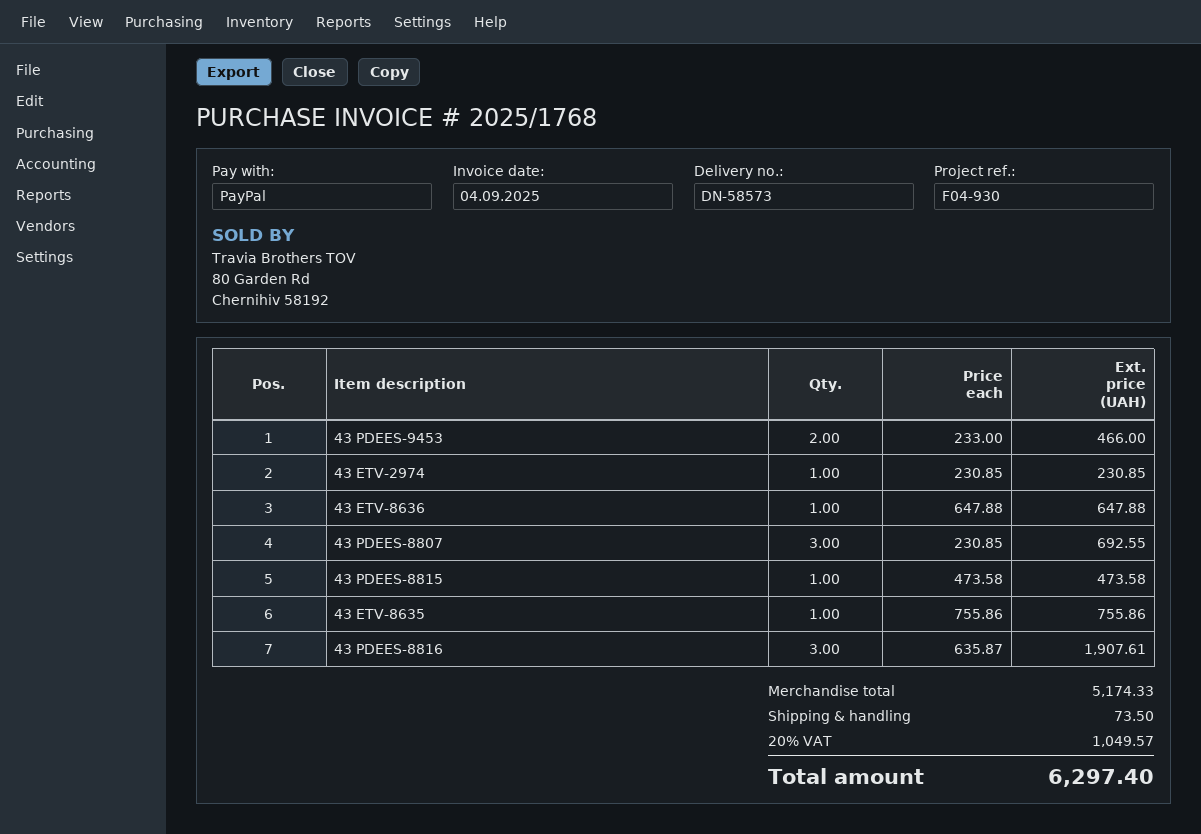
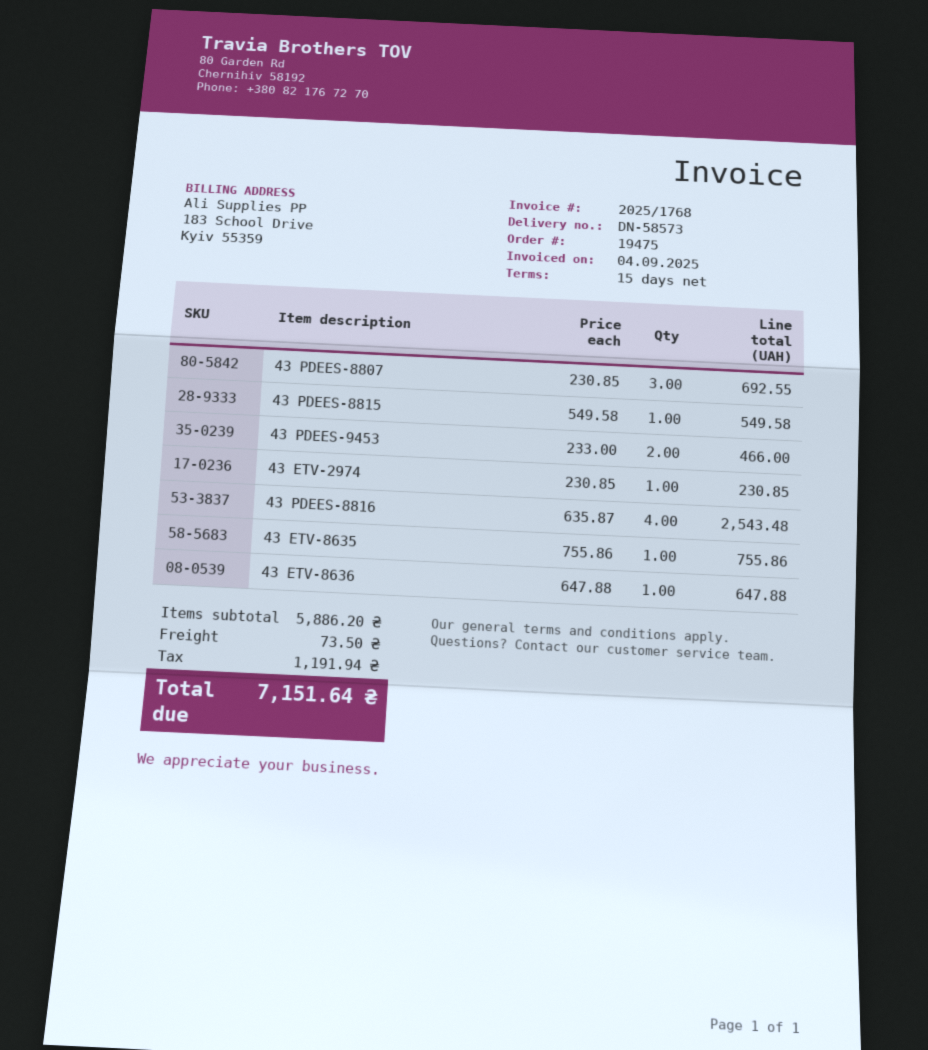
43 PDEES-8815: 1 x 473.58 = 473.58 -> 1 x 549.58 = 549.58
43 PDEES-8816: 3 x 635.87 = 1907.61 -> 4 x 635.87 = 2543.48
subtotal: 5174.33 -> 5886.20
tax: 1049.57 -> 1191.94
total: 6297.40 -> 7151.64

